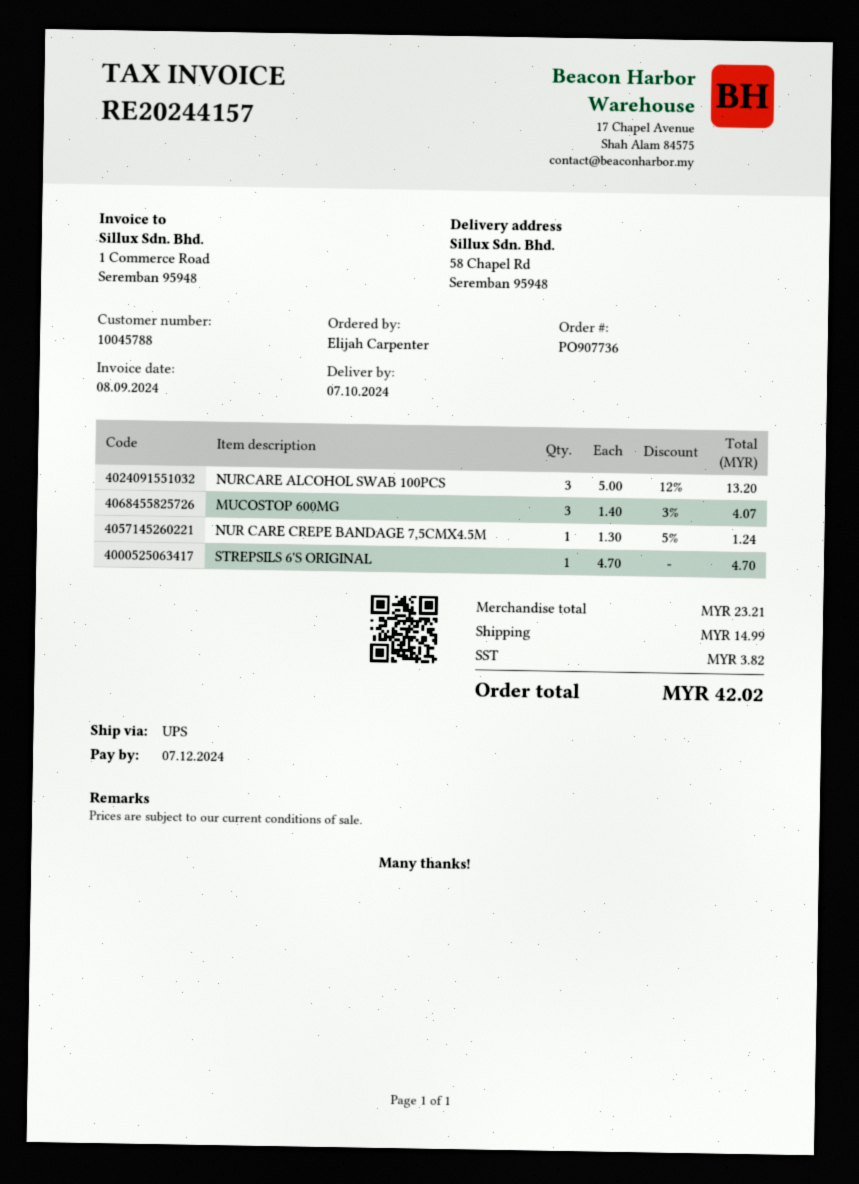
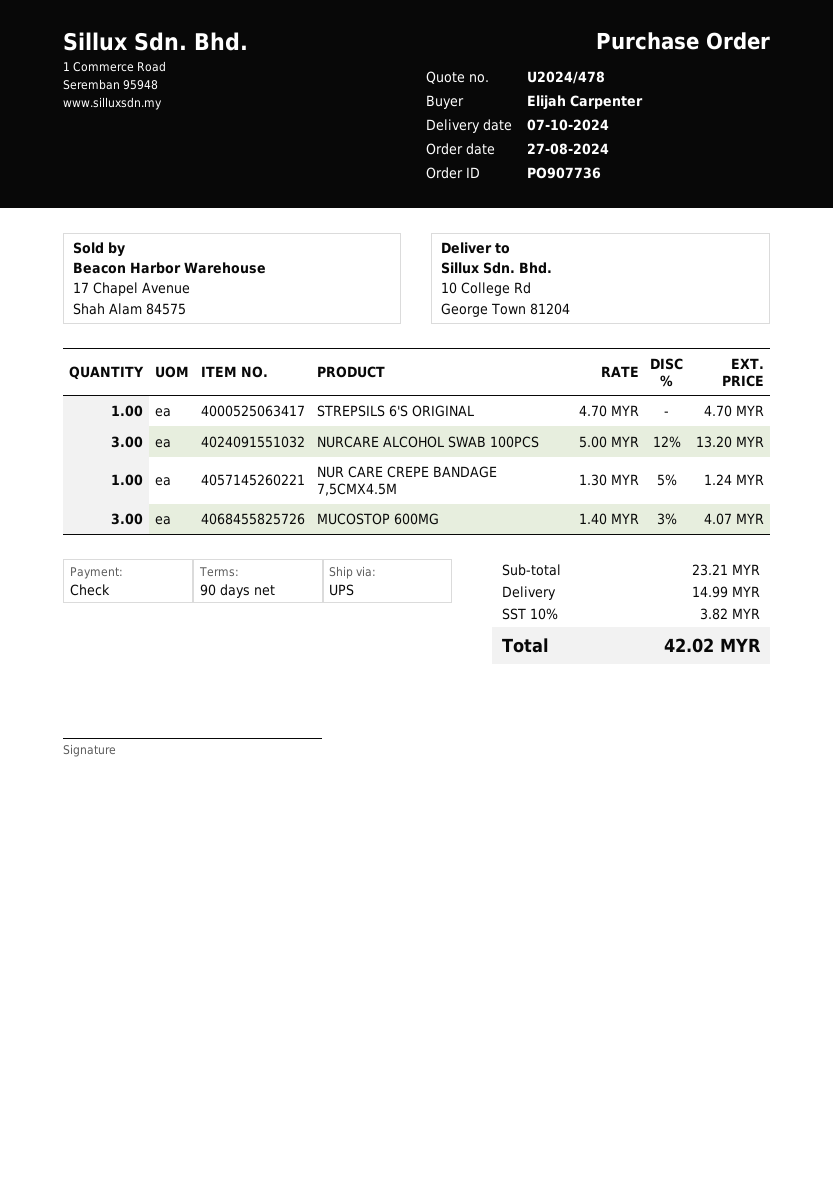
ship to: 58 Chapel Rd, Seremban 95948 -> 10 College Rd, George Town 81204

